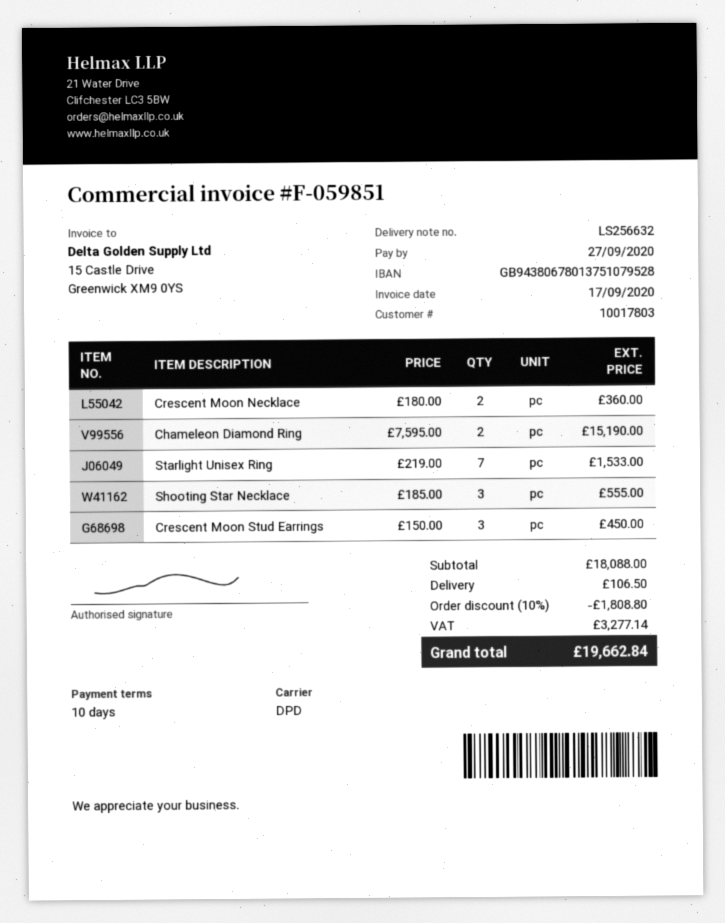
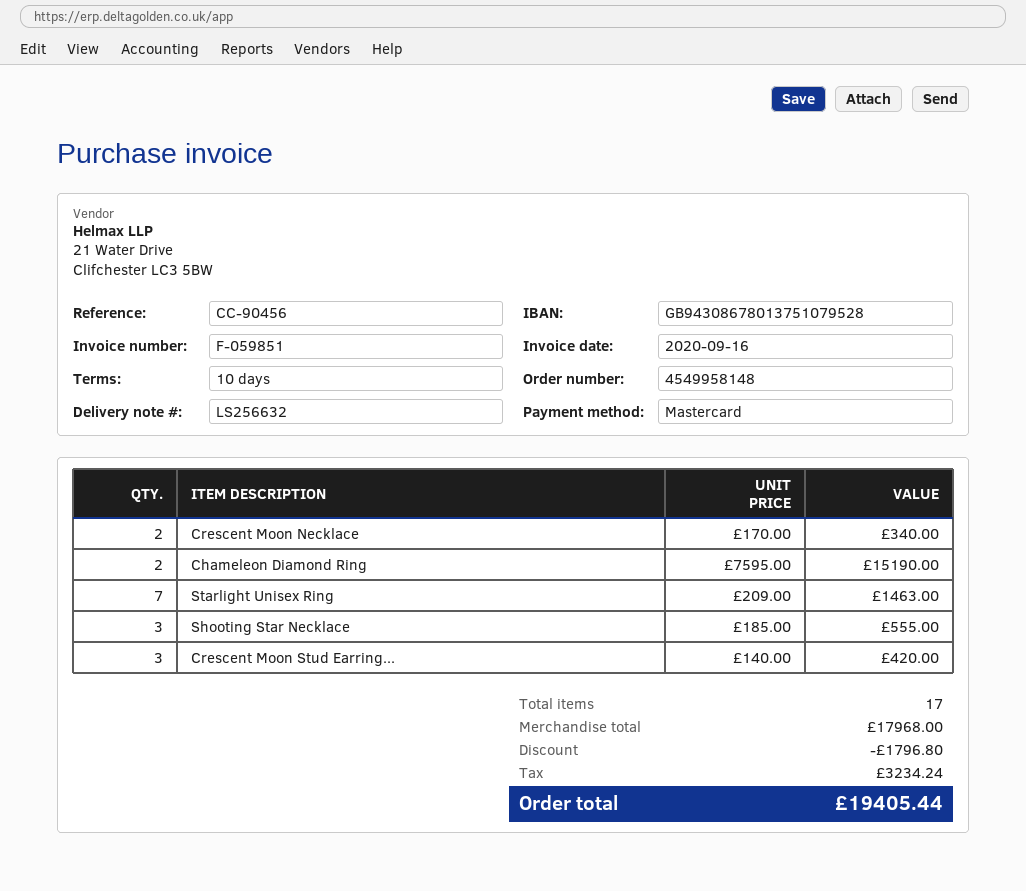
invoice date: 2020-09-17 -> 2020-09-16
bank account: GB94380678013751079528 -> GB94308678013751079528
Crescent Moon Necklace: 2 x 180.00 = 360.00 -> 2 x 170.00 = 340.00
Starlight Unisex Ring: 7 x 219.00 = 1533.00 -> 7 x 209.00 = 1463.00
Crescent Moon Stud Earrings: 3 x 150.00 = 450.00 -> 3 x 140.00 = 420.00
subtotal: 18088.00 -> 17968.00
discount: 1808.80 -> 1796.80
shipping: 106.50 -> none
tax: 3277.14 -> 3234.24
total: 19662.84 -> 19405.44

